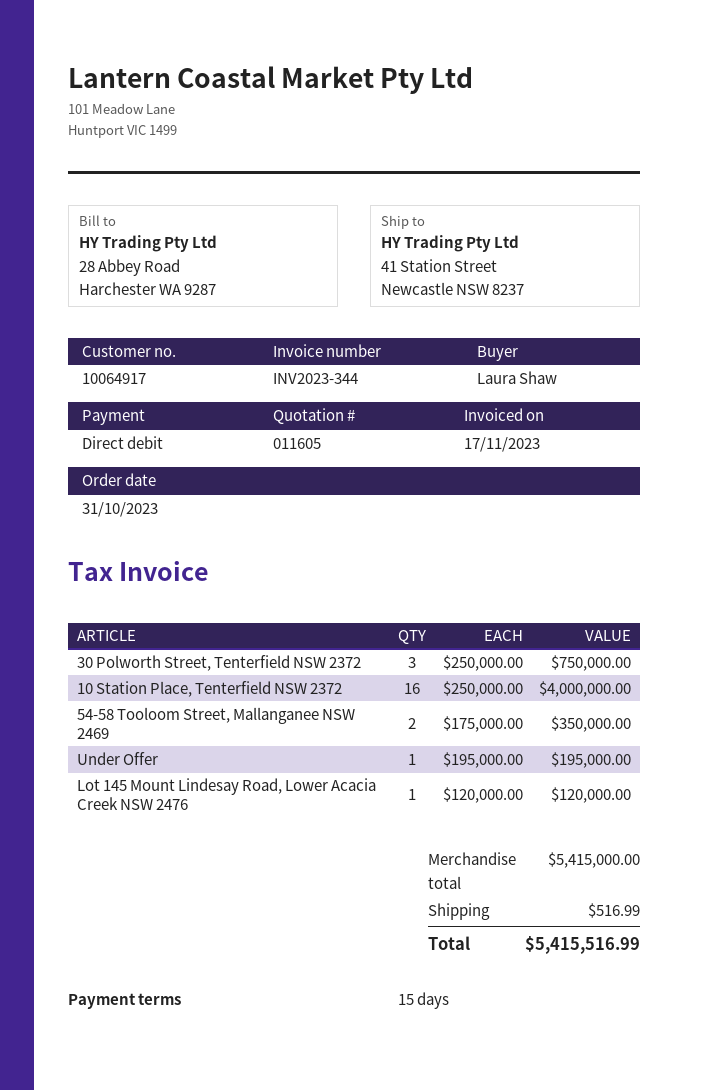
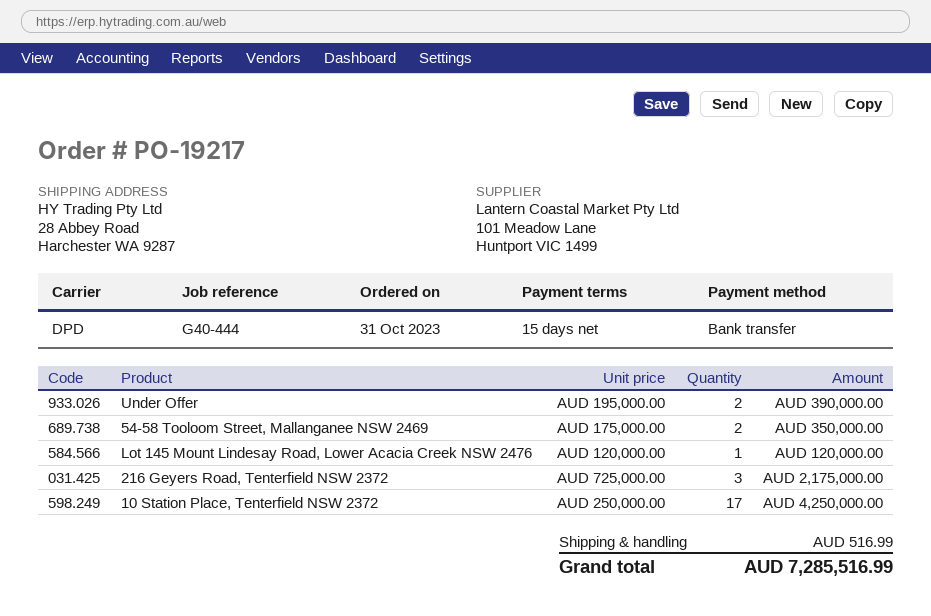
payment method: direct debit -> bank transfer
ship to: 41 Station Street, Newcastle NSW 8237 -> 28 Abbey Road, Harchester WA 9287
30 Polworth Street, Tenterfield NSW 2372: 3 x 250000.00 = 750000.00 -> none
10 Station Place, Tenterfield NSW 2372: 16 x 250000.00 = 4000000.00 -> 17 x 250000.00 = 4250000.00
Under Offer: 1 x 195000.00 = 195000.00 -> 2 x 195000.00 = 390000.00
216 Geyers Road, Tenterfield NSW 2372: none -> 3 x 725000.00 = 2175000.00
total: 5415516.99 -> 7285516.99

